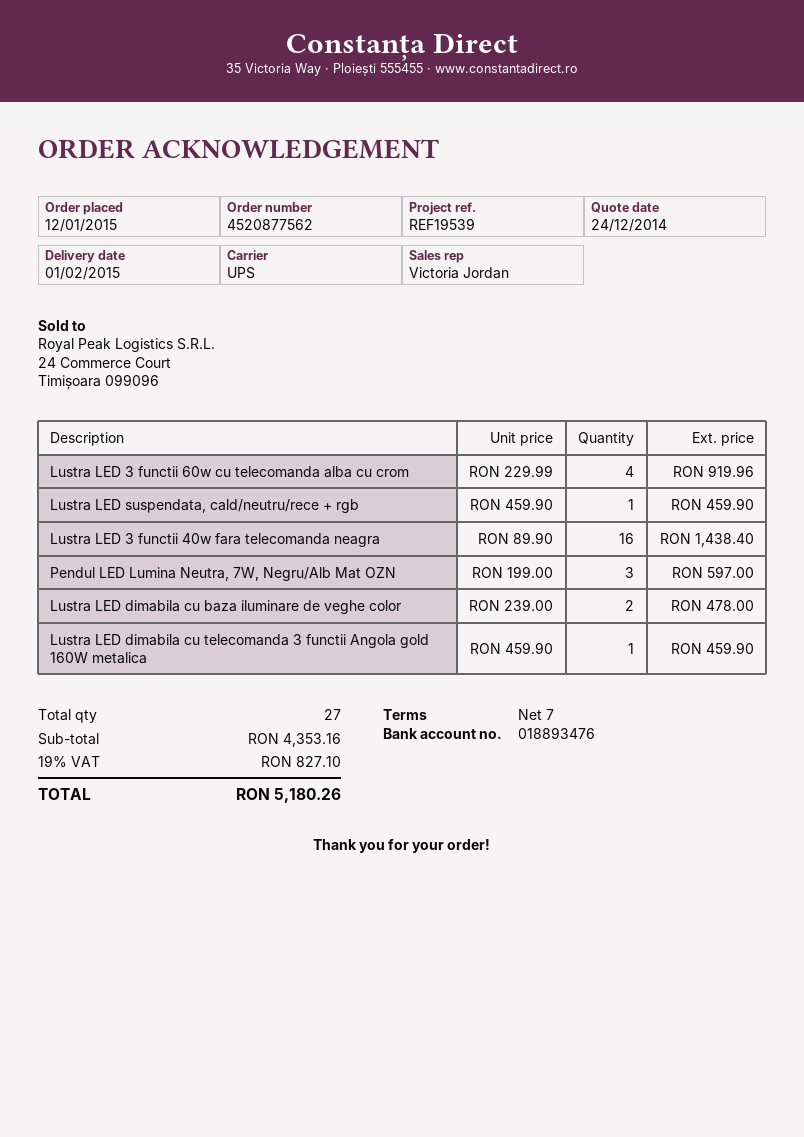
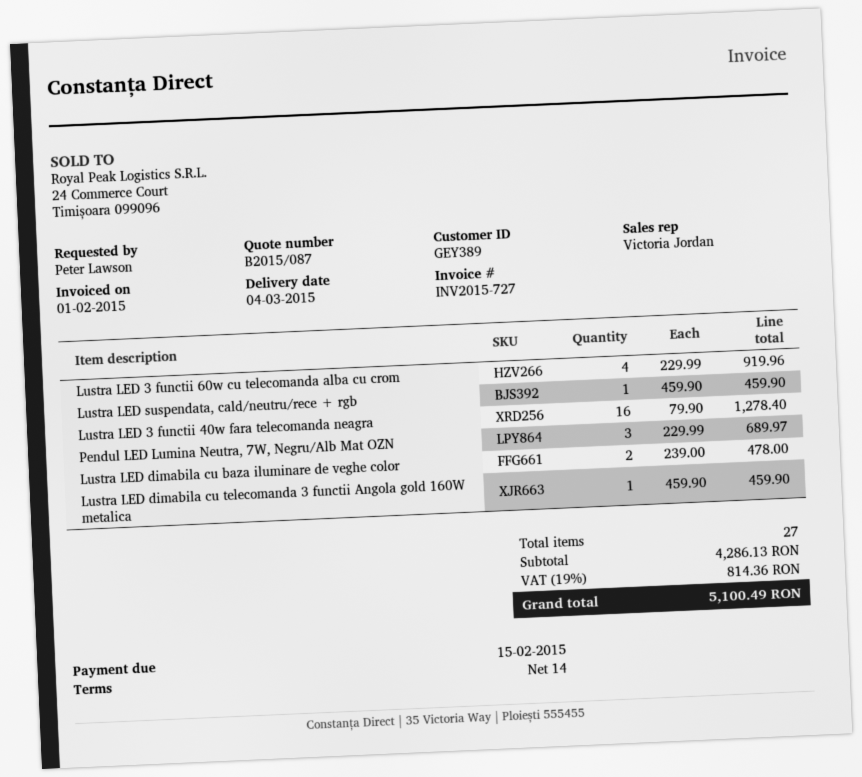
delivery date: 2015-02-01 -> 2015-03-04
payment terms: 7 days -> 14 days
Lustra LED 3 functii 40w fara telecomanda neagra: 16 x 89.90 = 1438.40 -> 16 x 79.90 = 1278.40
Pendul LED Lumina Neutra, 7W, Negru/Alb Mat OZN: 3 x 199.00 = 597.00 -> 3 x 229.99 = 689.97
subtotal: 4353.16 -> 4286.13
tax: 19% = 827.10 -> 19% = 814.36
total: 5180.26 -> 5100.49

